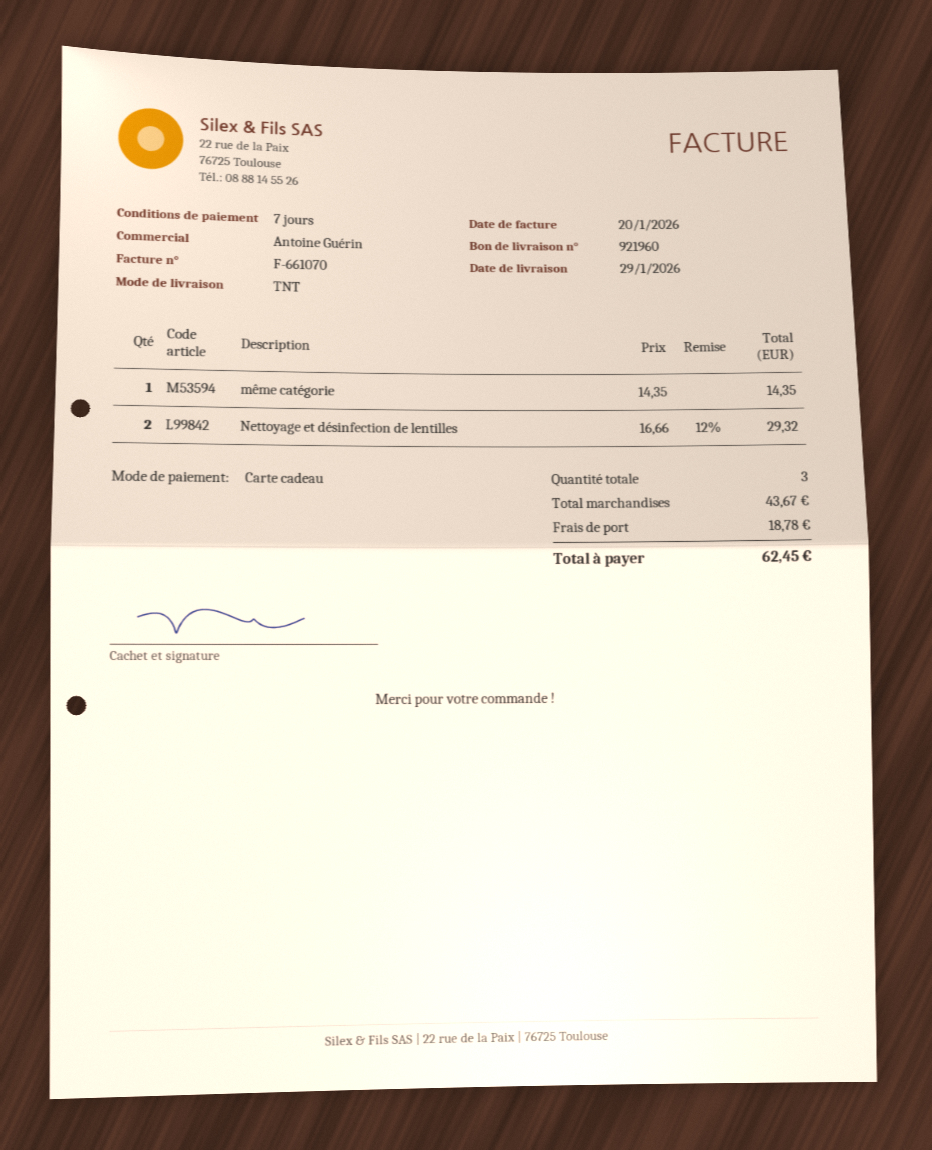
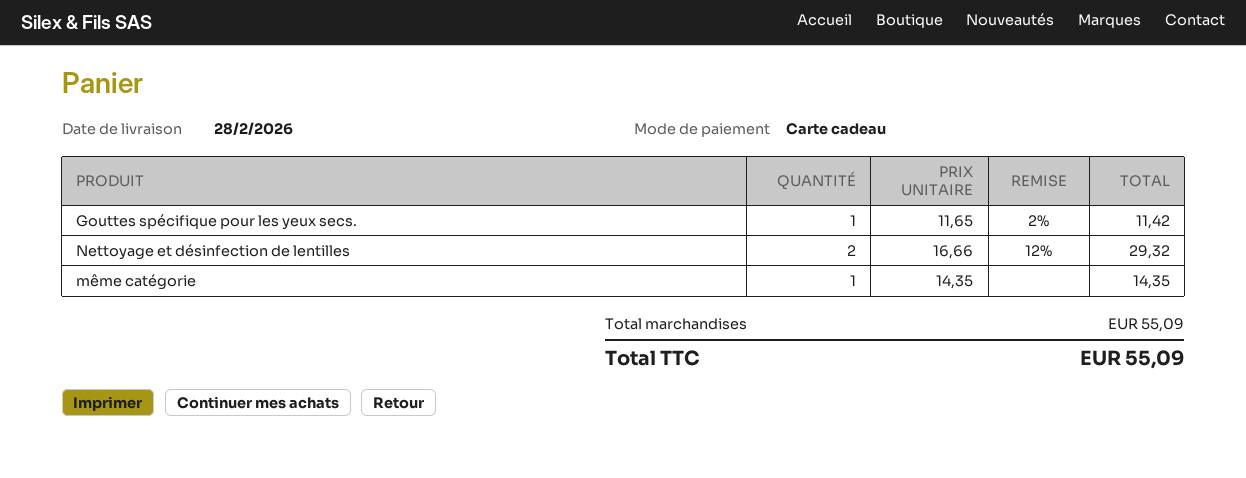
delivery date: 2026-01-29 -> 2026-02-28
Gouttes spécifique pour les yeux secs.: none -> 1 x 11.65 - 2% = 11.42
subtotal: 43.67 -> 55.09
shipping: 18.78 -> none
total: 62.45 -> 55.09

